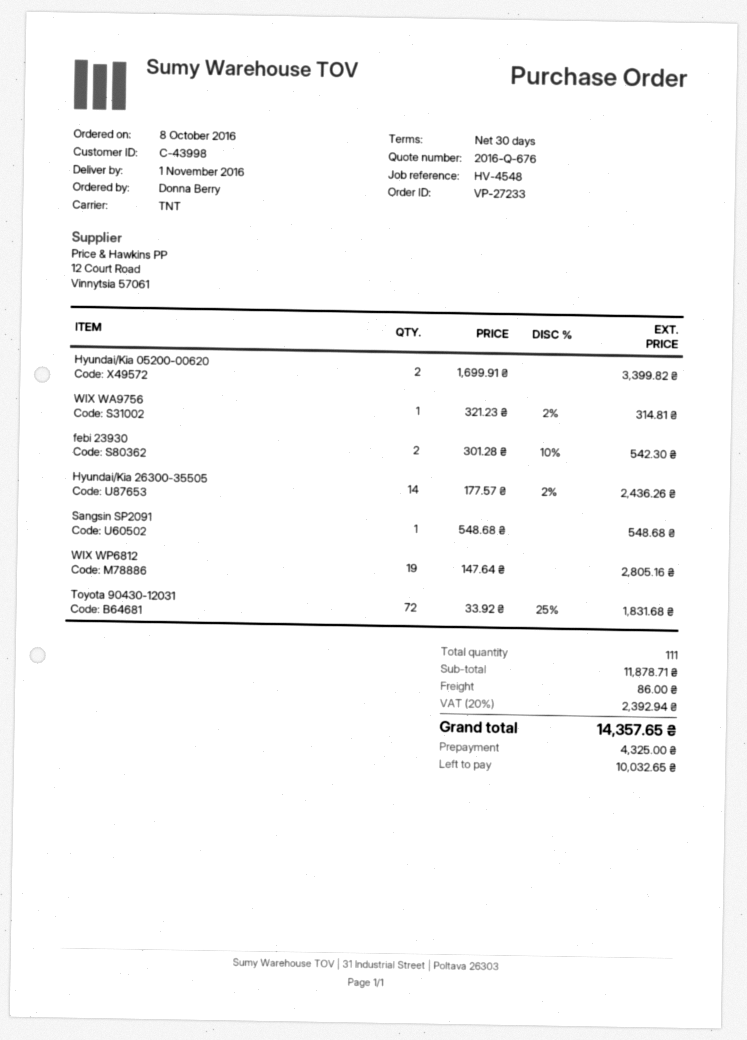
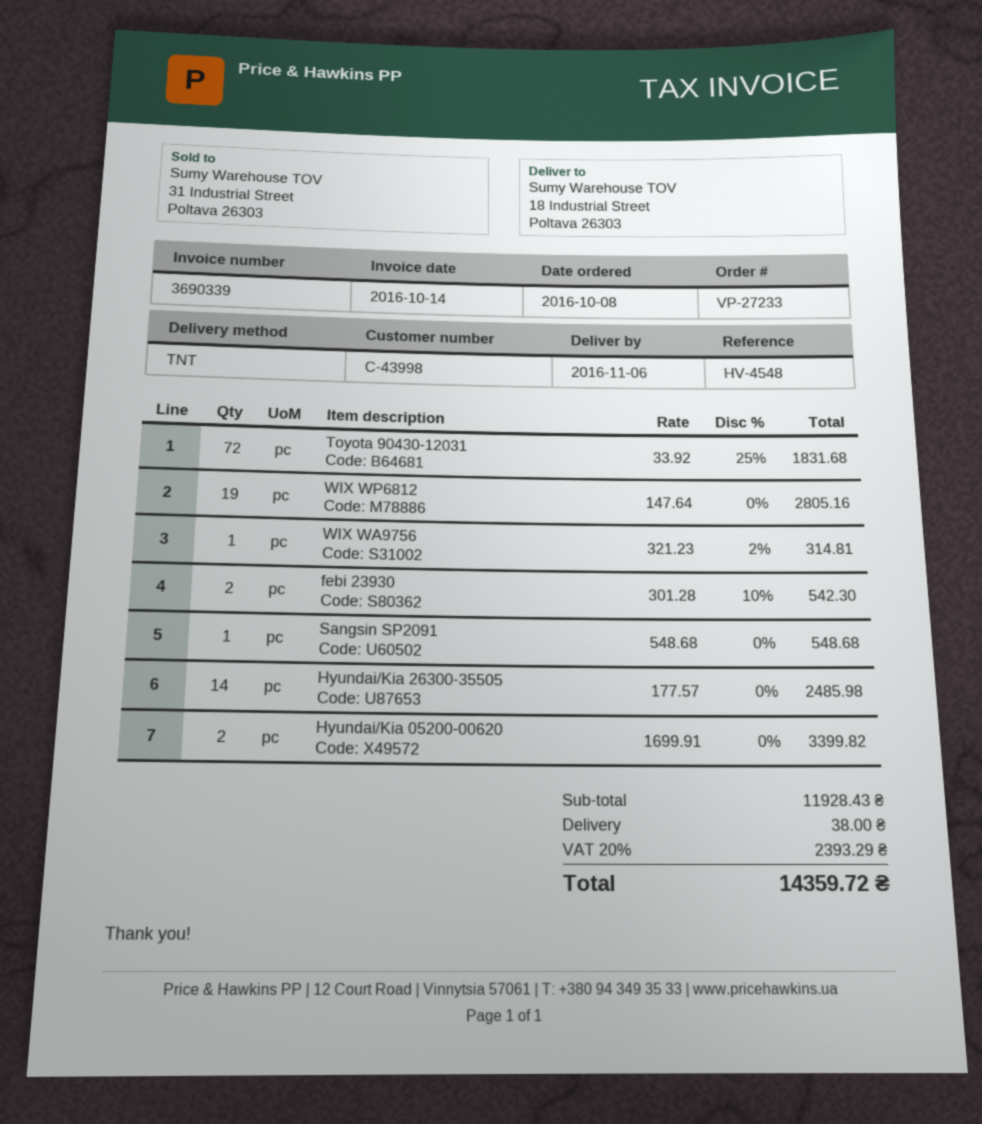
delivery date: 2016-11-01 -> 2016-11-06
Hyundai/Kia 26300-35505: 14 x 177.57 - 2% = 2436.26 -> 14 x 177.57 = 2485.98
subtotal: 11878.71 -> 11928.43
shipping: 86.00 -> 38.00
tax: 20% = 2392.94 -> 20% = 2393.29
total: 14357.65 -> 14359.72

